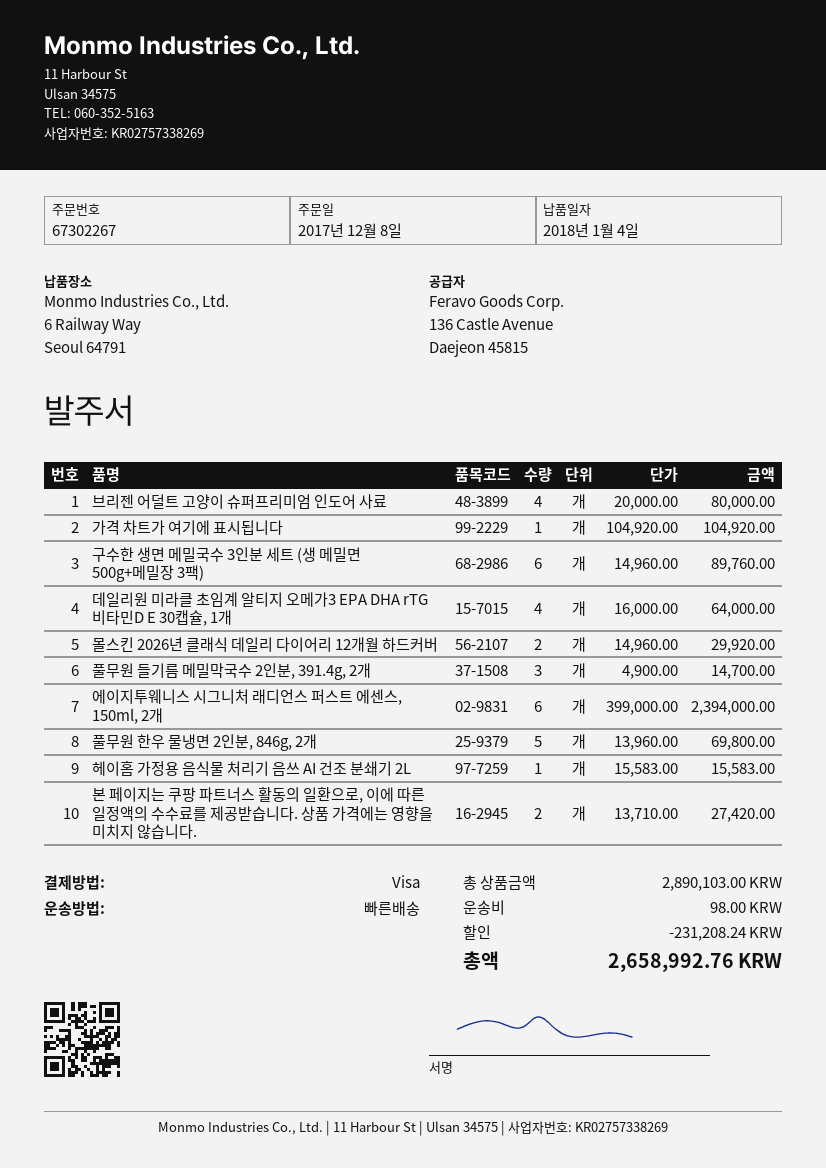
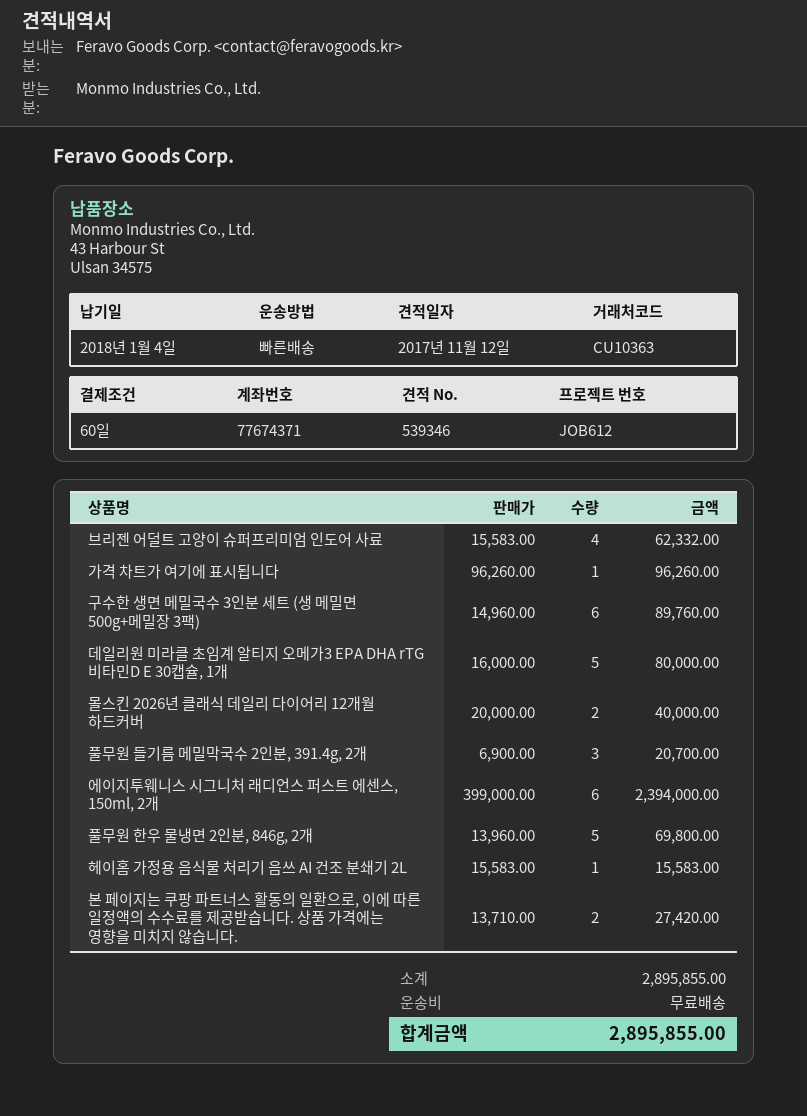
ship to: 6 Railway Way, Seoul 64791 -> 43 Harbour St, Ulsan 34575
브리젠 어덜트 고양이 슈퍼프리미엄 인도어 사료: 4 x 20000.00 = 80000.00 -> 4 x 15583.00 = 62332.00
가격 차트가 여기에 표시됩니다: 1 x 104920.00 = 104920.00 -> 1 x 96260.00 = 96260.00
데일리원 미라클 초임계 알티지 오메가3 EPA DHA rTG 비타민D E 30캡슐, 1개: 4 x 16000.00 = 64000.00 -> 5 x 16000.00 = 80000.00
몰스킨 2026년 클래식 데일리 다이어리 12개월 하드커버: 2 x 14960.00 = 29920.00 -> 2 x 20000.00 = 40000.00
풀무원 들기름 메밀막국수 2인분, 391.4g, 2개: 3 x 4900.00 = 14700.00 -> 3 x 6900.00 = 20700.00
subtotal: 2890103.00 -> 2895855.00
discount: 231208.24 -> none
shipping: 98.00 -> 0.00
total: 2658992.76 -> 2895855.00

